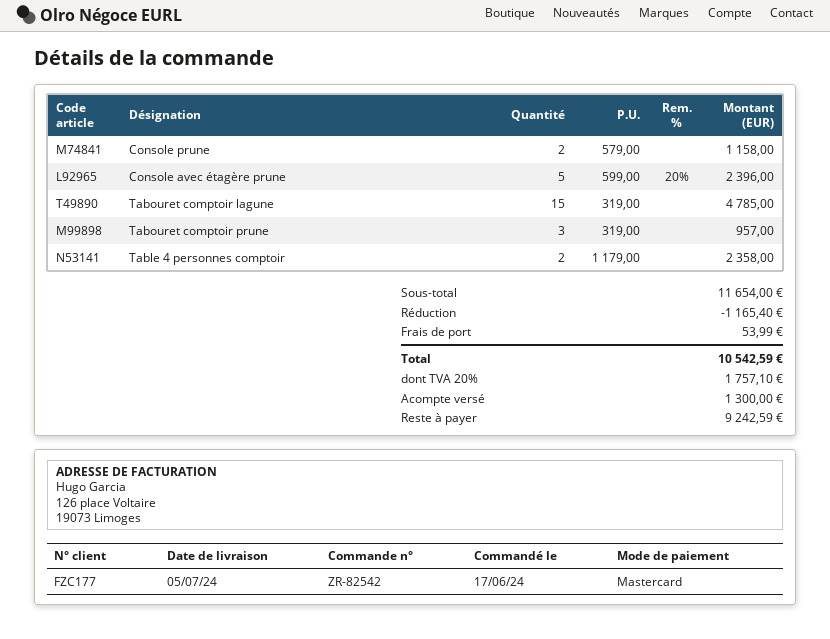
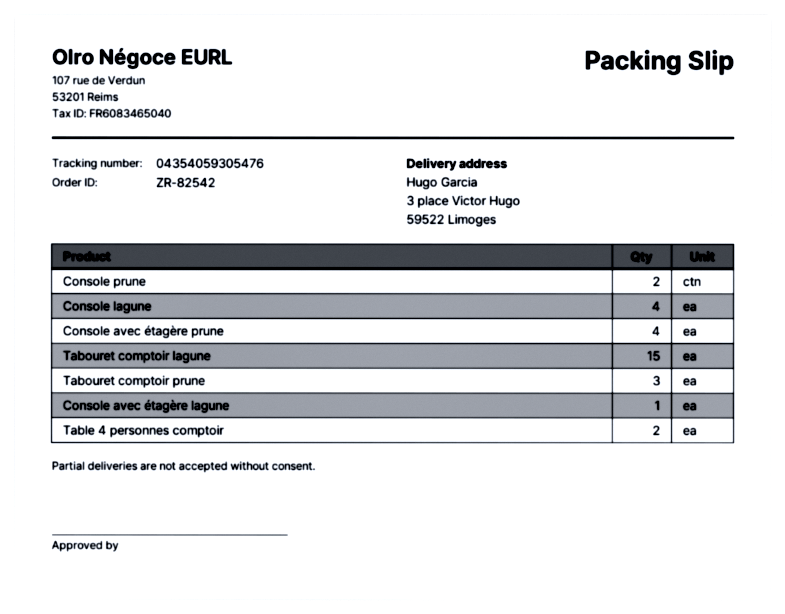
Console avec étagère prune: 5 -> 4
Console lagune: none -> 4
Console avec étagère lagune: none -> 1

